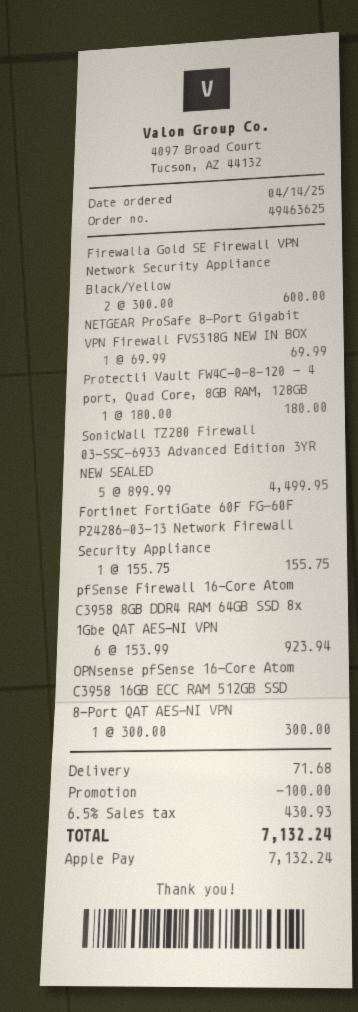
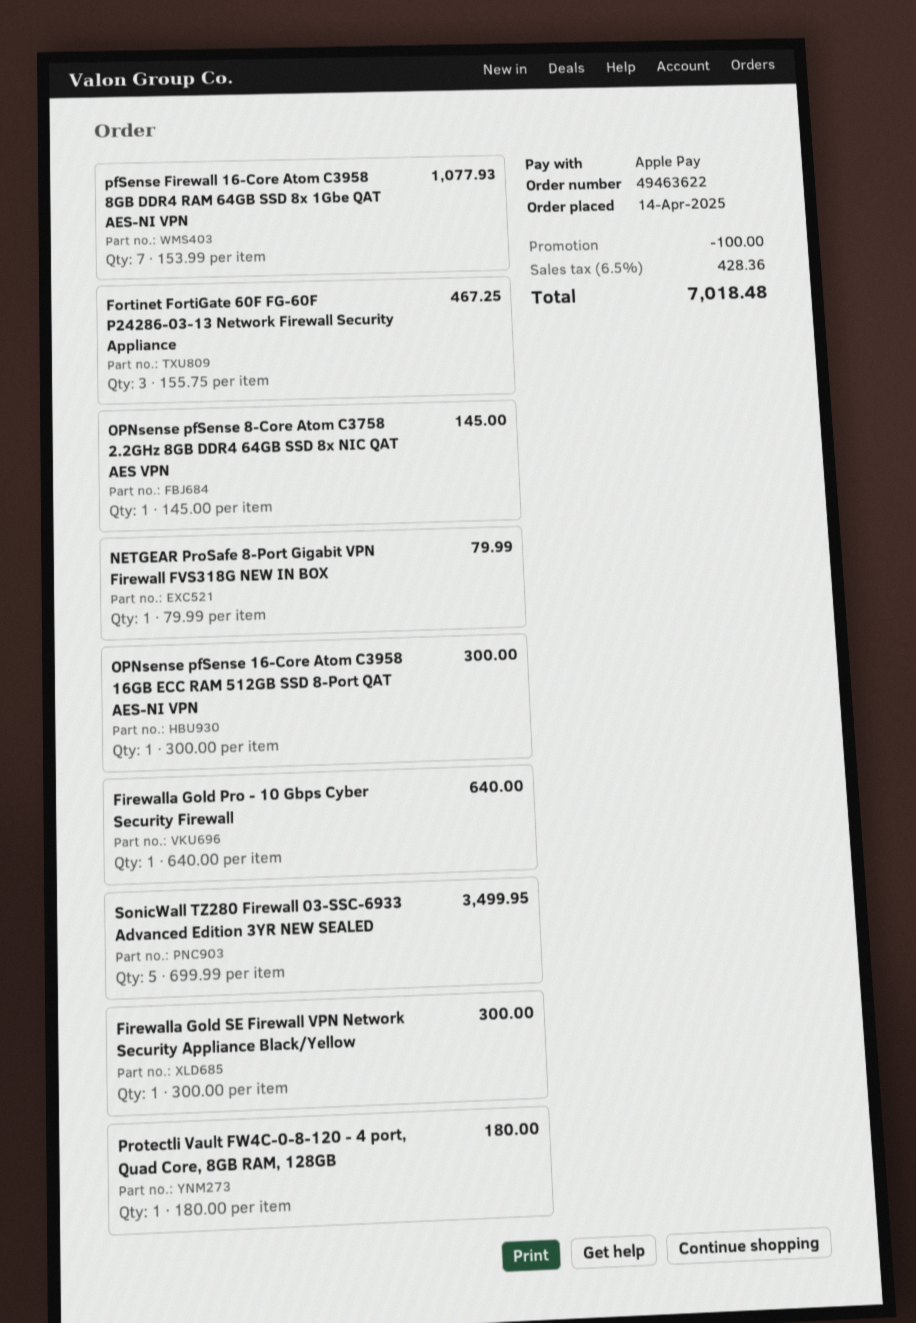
order number: 49463625 -> 49463622
Firewalla Gold SE Firewall VPN Network Security Appliance Black/Yellow: 2 x 300.00 = 600.00 -> 1 x 300.00 = 300.00
NETGEAR ProSafe 8-Port Gigabit VPN Firewall FVS318G NEW IN BOX: 1 x 69.99 = 69.99 -> 1 x 79.99 = 79.99
SonicWall TZ280 Firewall 03-SSC-6933 Advanced Edition 3YR NEW SEALED: 5 x 899.99 = 4499.95 -> 5 x 699.99 = 3499.95
Fortinet FortiGate 60F FG-60F P24286-03-13 Network Firewall Security Appliance: 1 x 155.75 = 155.75 -> 3 x 155.75 = 467.25
pfSense Firewall 16-Core Atom C3958 8GB DDR4 RAM 64GB SSD 8x 1Gbe QAT AES-NI VPN: 6 x 153.99 = 923.94 -> 7 x 153.99 = 1077.93
OPNsense pfSense 8-Core Atom C3758 2.2GHz 8GB DDR4 64GB SSD 8x NIC QAT AES VPN: none -> 1 x 145.00 = 145.00
Firewalla Gold Pro - 10 Gbps Cyber Security Firewall: none -> 1 x 640.00 = 640.00
shipping: 71.68 -> none
tax: 6.5% = 430.93 -> 6.5% = 428.36
total: 7132.24 -> 7018.48

